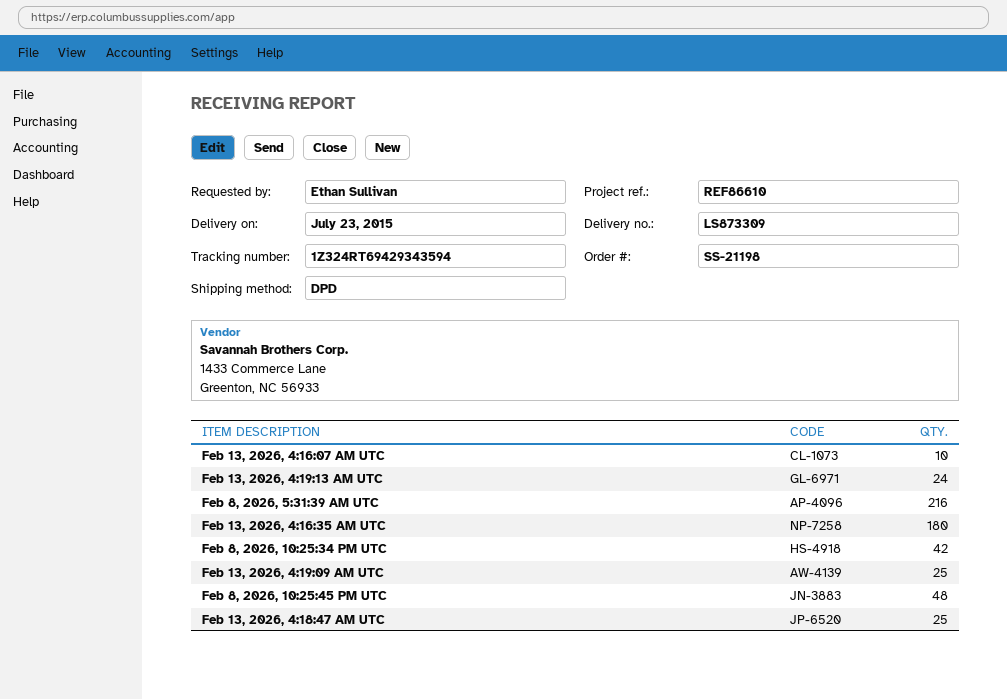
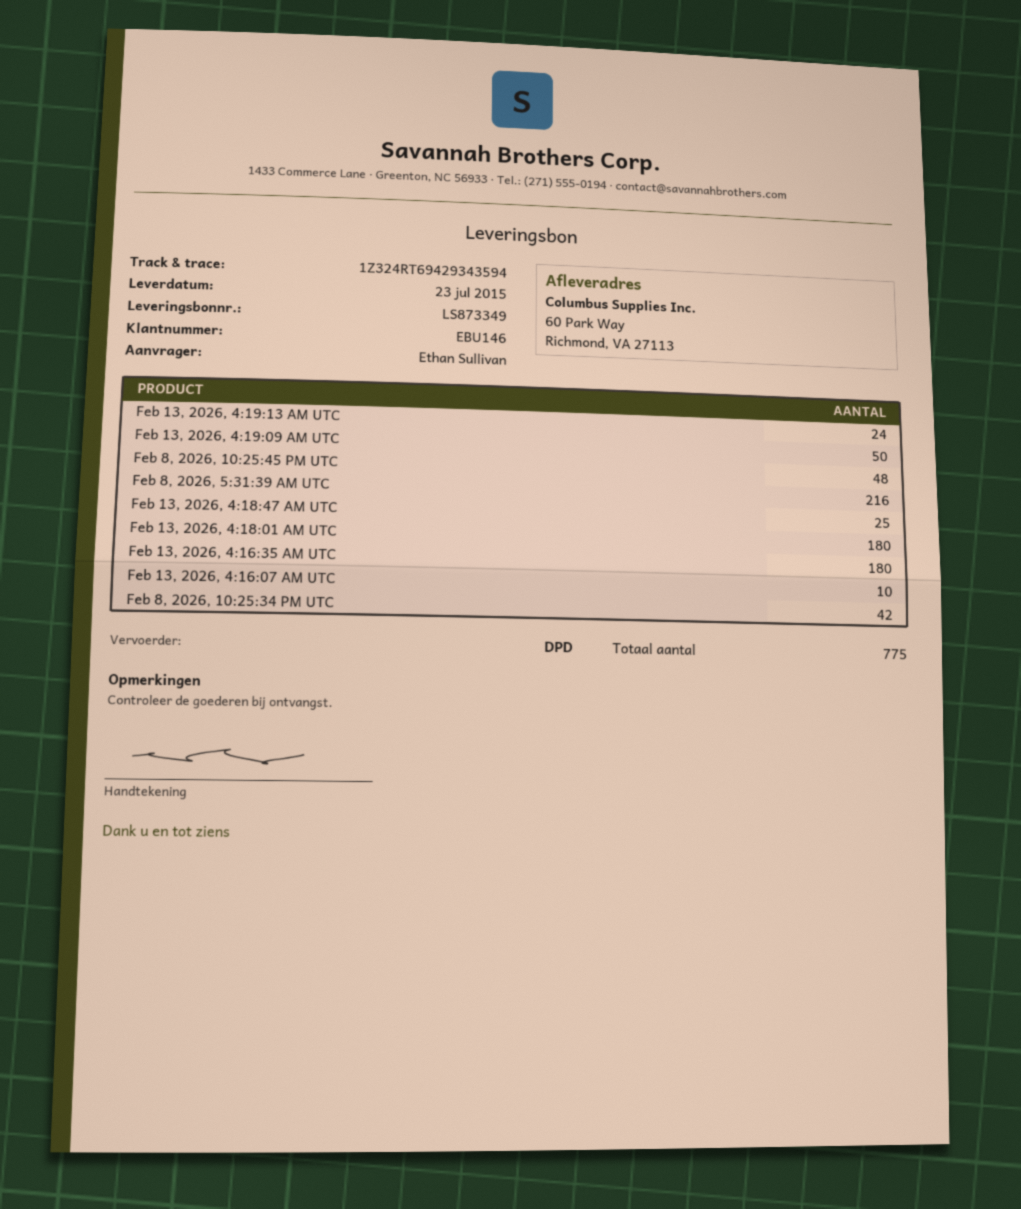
delivery note number: LS873309 -> LS873349
Feb 13, 2026, 4:19:09 AM UTC: 25 -> 50
Feb 13, 2026, 4:18:01 AM UTC: none -> 180

